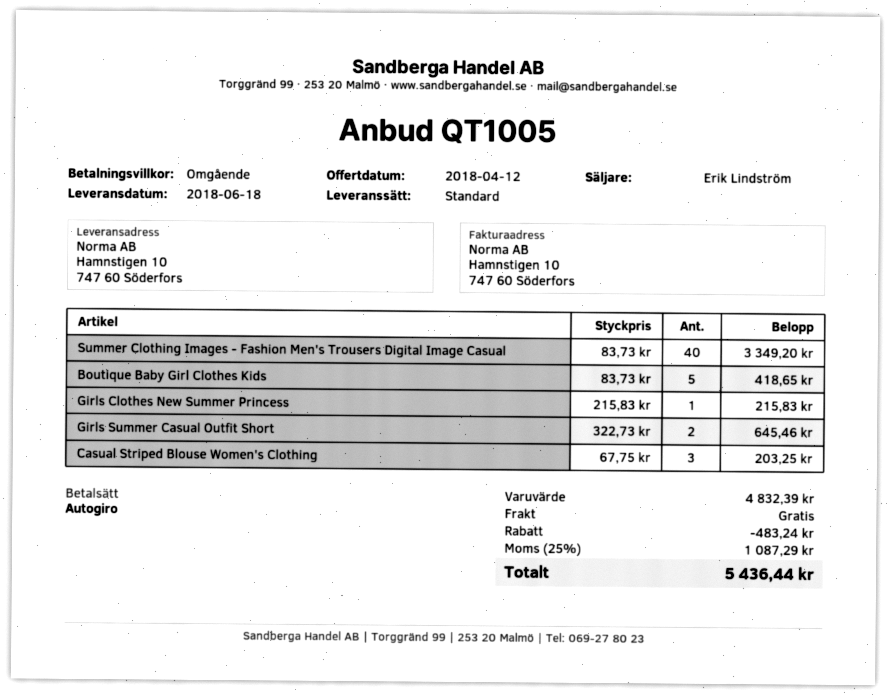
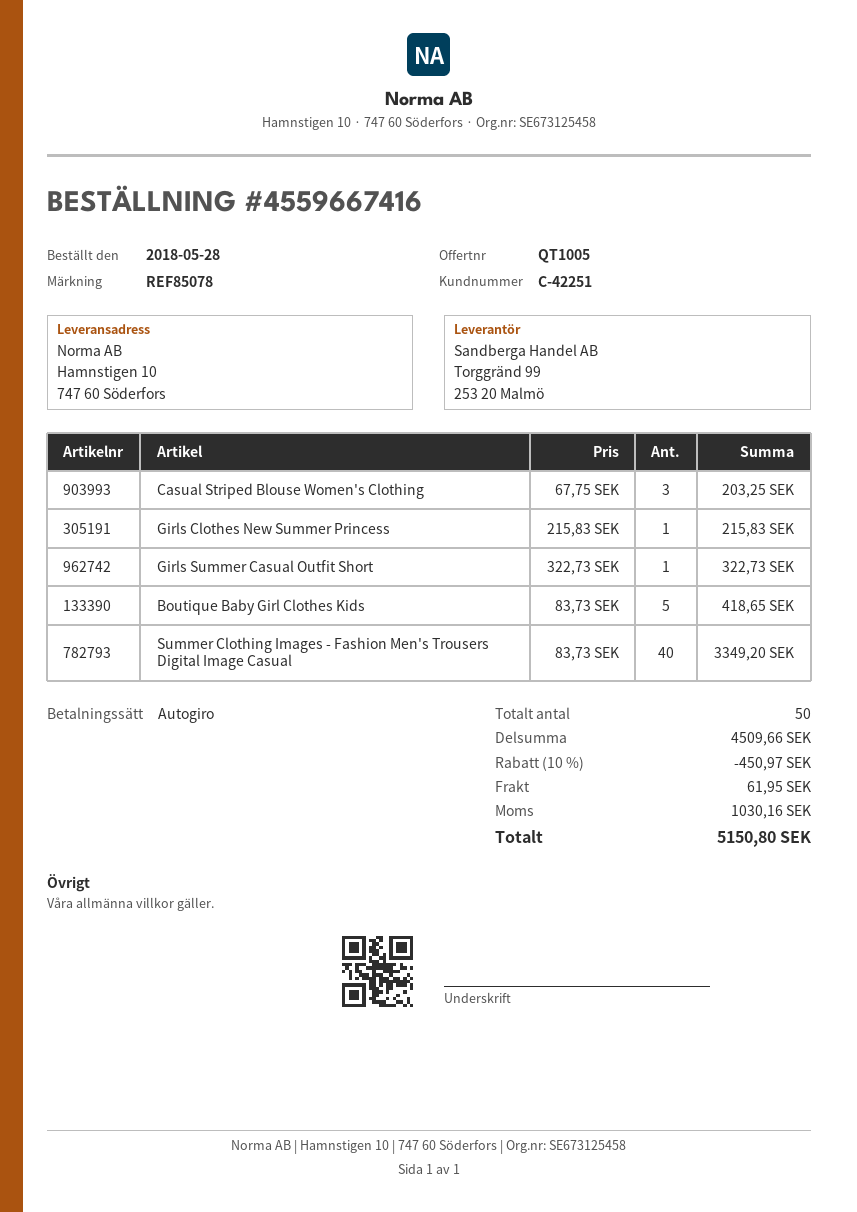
Girls Summer Casual Outfit Short: 2 x 322.73 = 645.46 -> 1 x 322.73 = 322.73
subtotal: 4832.39 -> 4509.66
discount: 483.24 -> 450.97
shipping: 0.00 -> 61.95
tax: 1087.29 -> 1030.16
total: 5436.44 -> 5150.80

